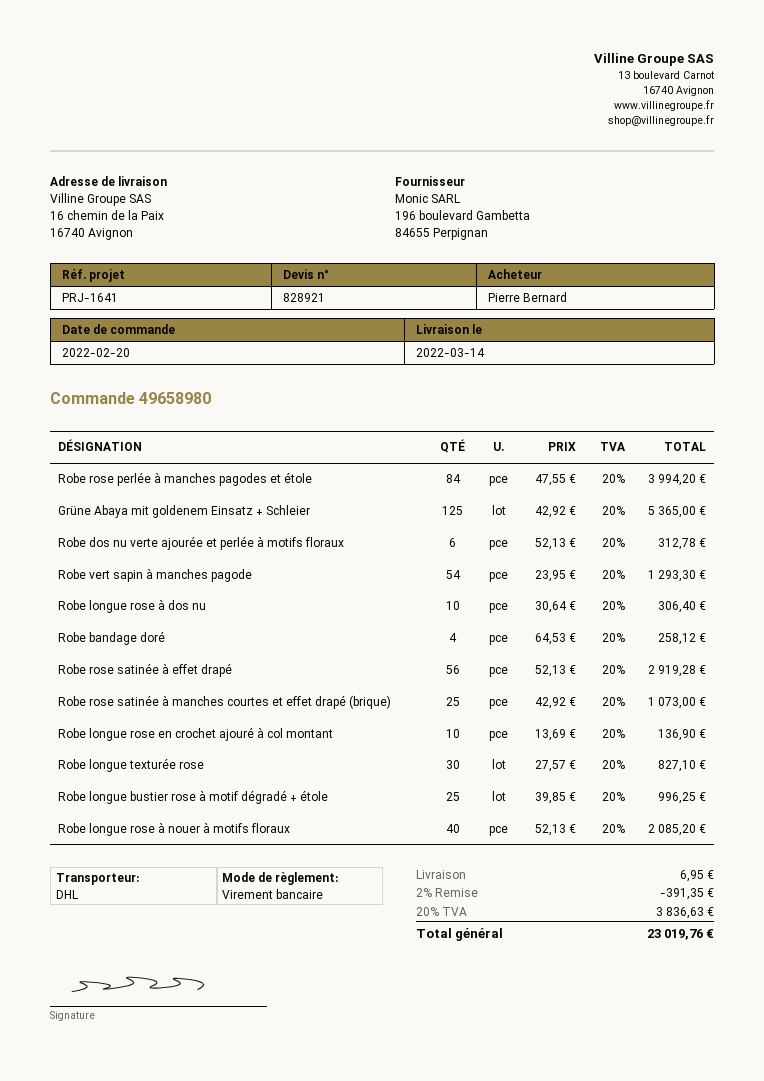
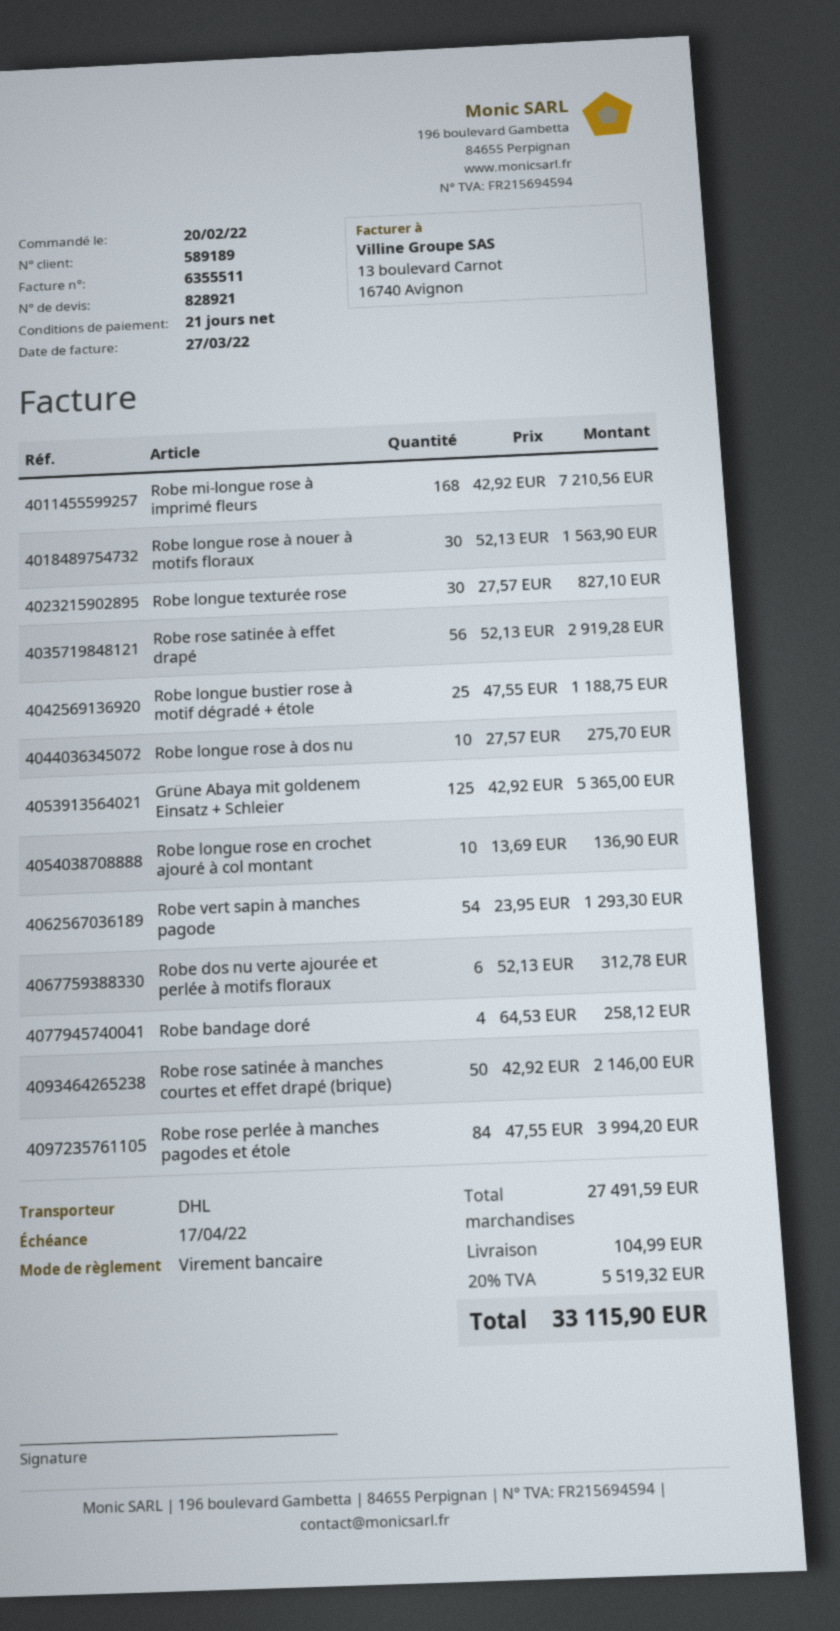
Robe longue rose à dos nu: 10 x 30.64 = 306.40 -> 10 x 27.57 = 275.70
Robe rose satinée à manches courtes et effet drapé (brique): 25 x 42.92 = 1073.00 -> 50 x 42.92 = 2146.00
Robe longue bustier rose à motif dégradé + étole: 25 x 39.85 = 996.25 -> 25 x 47.55 = 1188.75
Robe longue rose à nouer à motifs floraux: 40 x 52.13 = 2085.20 -> 30 x 52.13 = 1563.90
Robe mi-longue rose à imprimé fleurs: none -> 168 x 42.92 = 7210.56
discount: 2% = 391.35 -> none
shipping: 6.95 -> 104.99
tax: 20% = 3836.63 -> 20% = 5519.32
total: 23019.76 -> 33115.90

